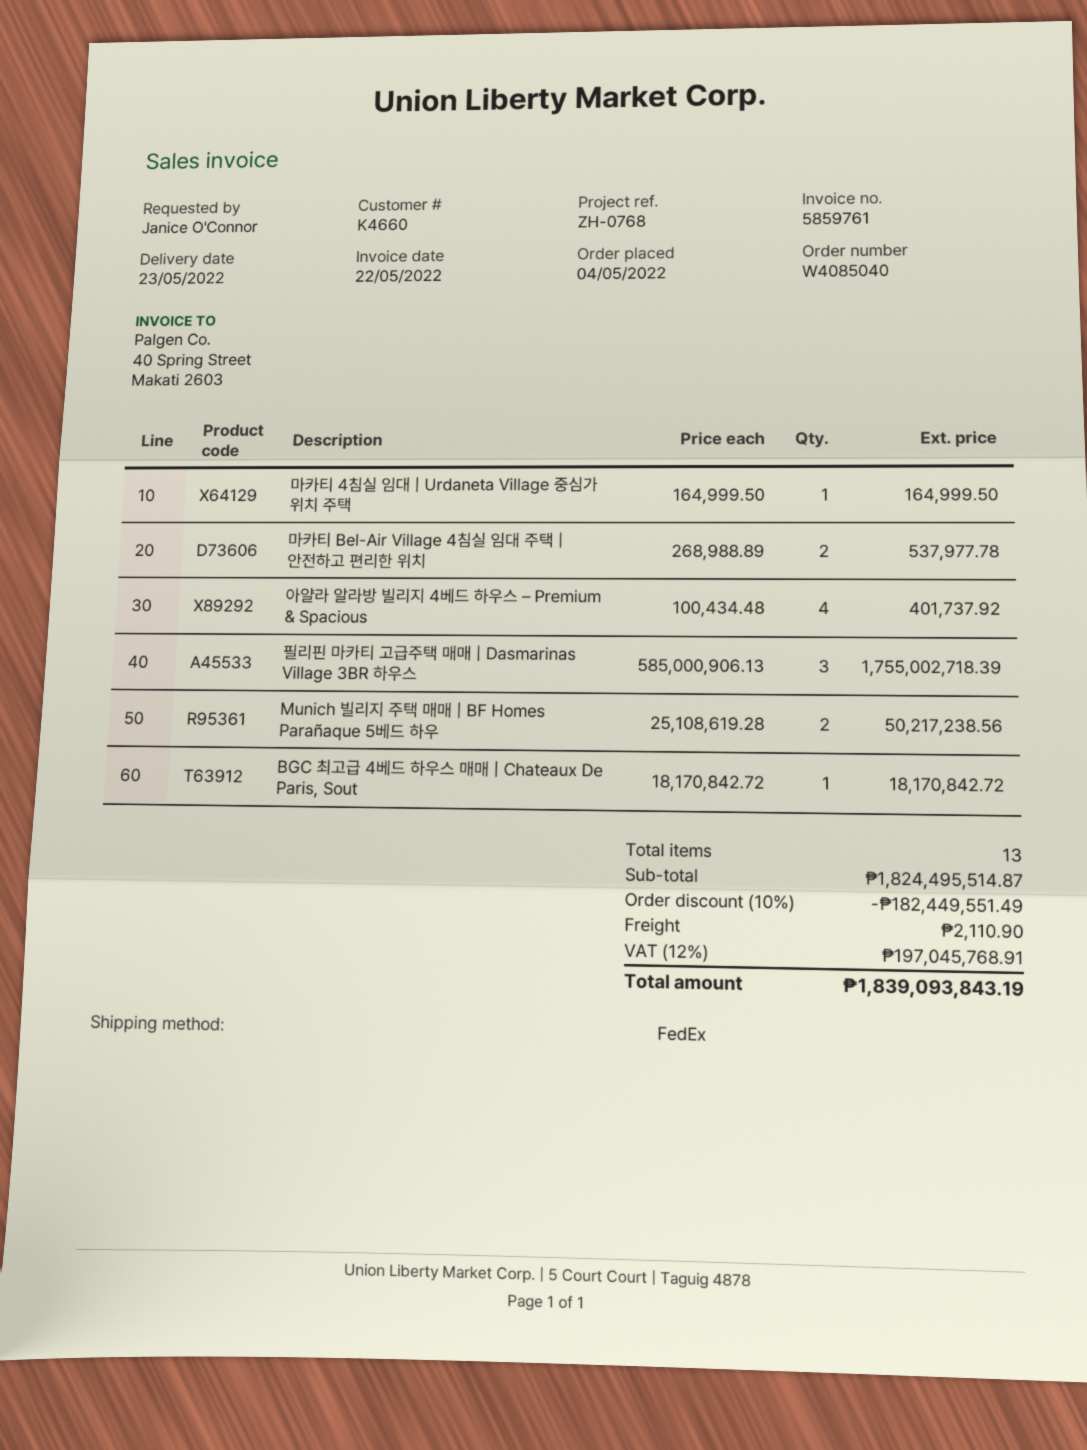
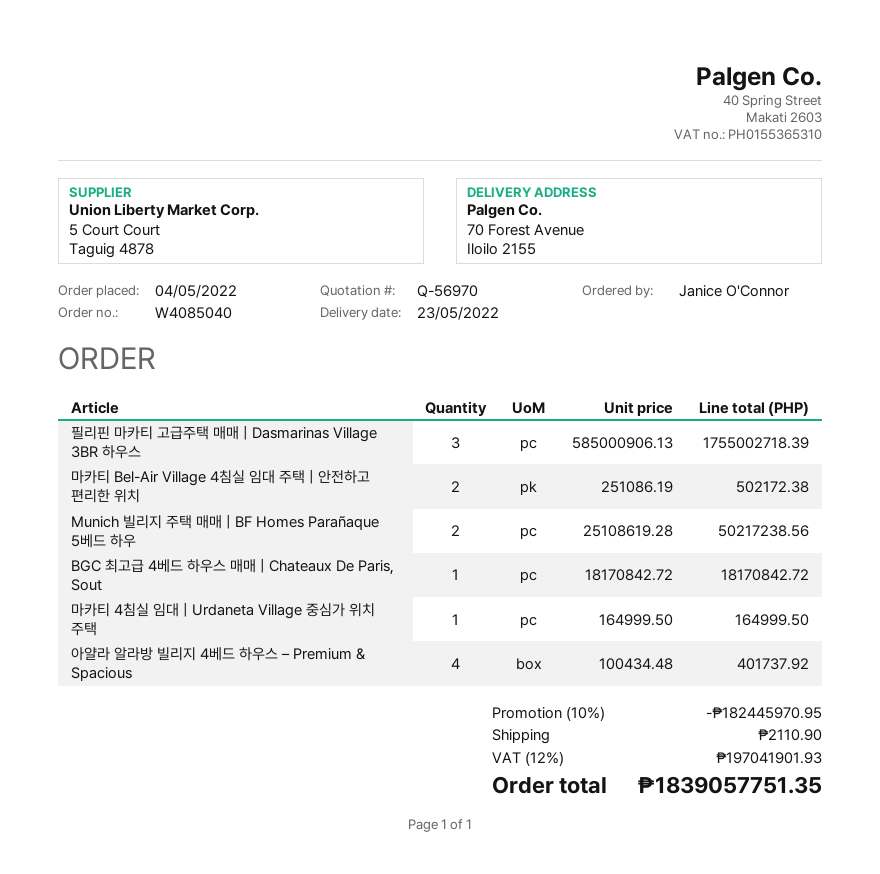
마카티 Bel-Air Village 4침실 임대 주택 | 안전하고 편리한 위치: 2 x 268988.89 = 537977.78 -> 2 x 251086.19 = 502172.38
discount: 10% = 182449551.49 -> 10% = 182445970.95
tax: 12% = 197045768.91 -> 12% = 197041901.93
total: 1839093843.19 -> 1839057751.35

